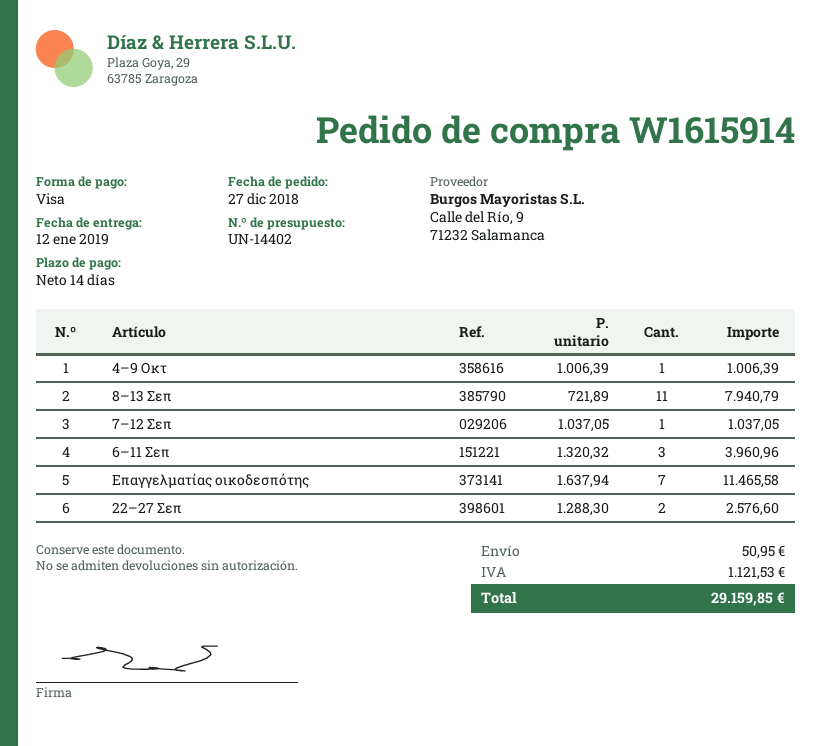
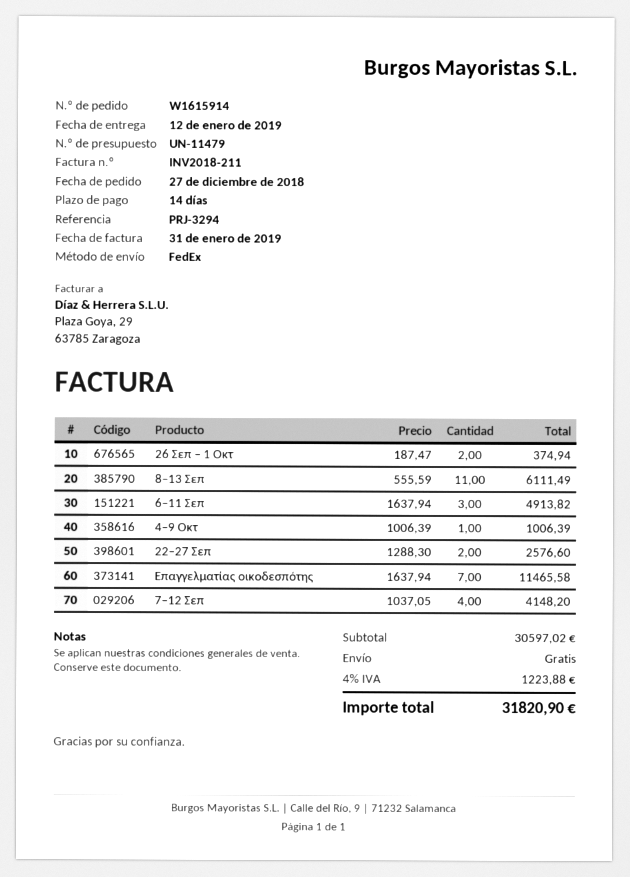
quote number: UN-14402 -> UN-11479
8–13 Σεπ: 11 x 721.89 = 7940.79 -> 11 x 555.59 = 6111.49
7–12 Σεπ: 1 x 1037.05 = 1037.05 -> 4 x 1037.05 = 4148.20
6–11 Σεπ: 3 x 1320.32 = 3960.96 -> 3 x 1637.94 = 4913.82
26 Σεπ – 1 Οκτ: none -> 2 x 187.47 = 374.94
shipping: 50.95 -> 0.00
tax: 1121.53 -> 1223.88
total: 29159.85 -> 31820.90

